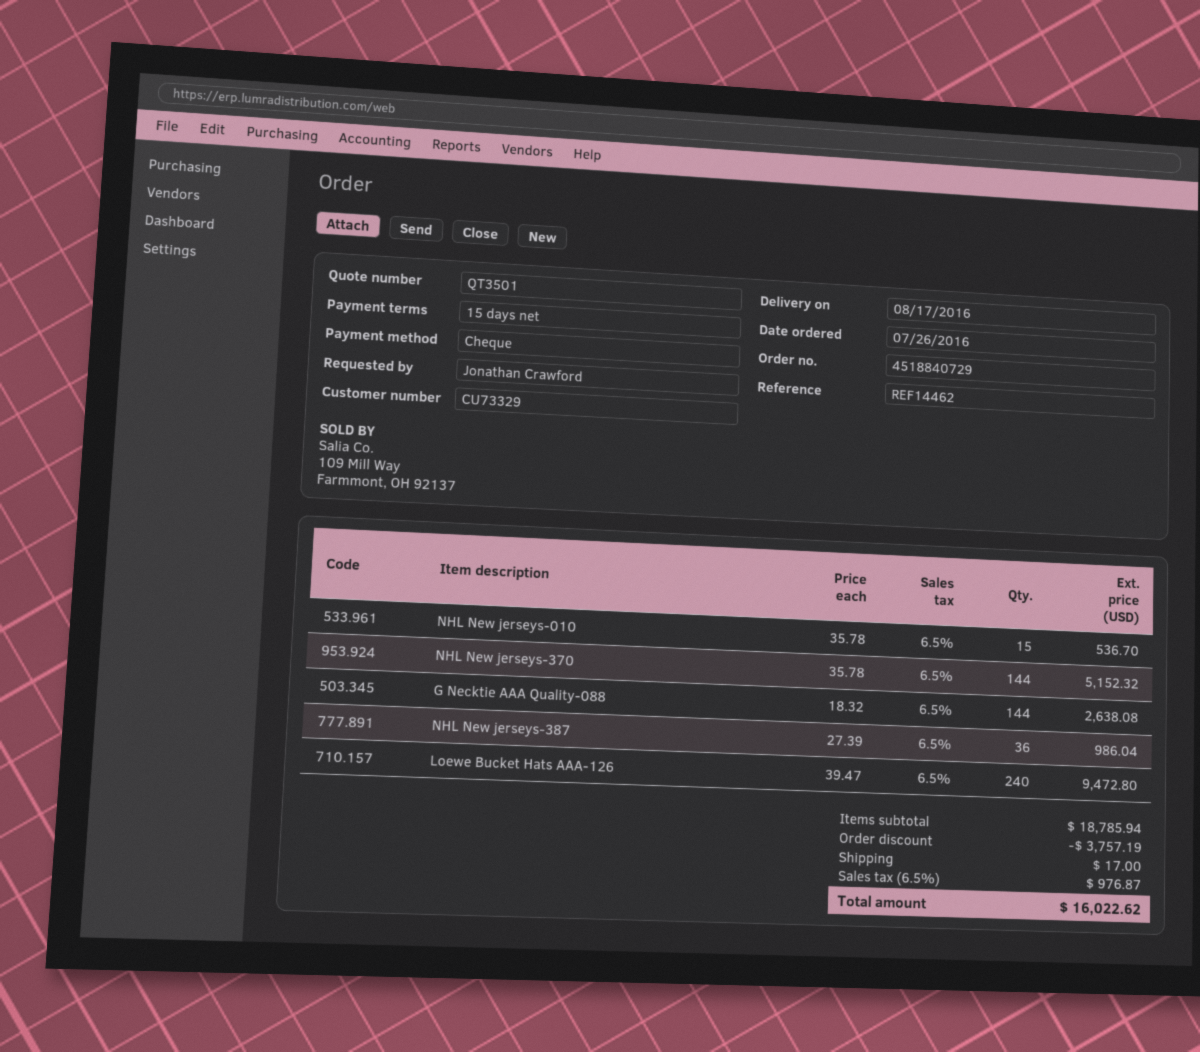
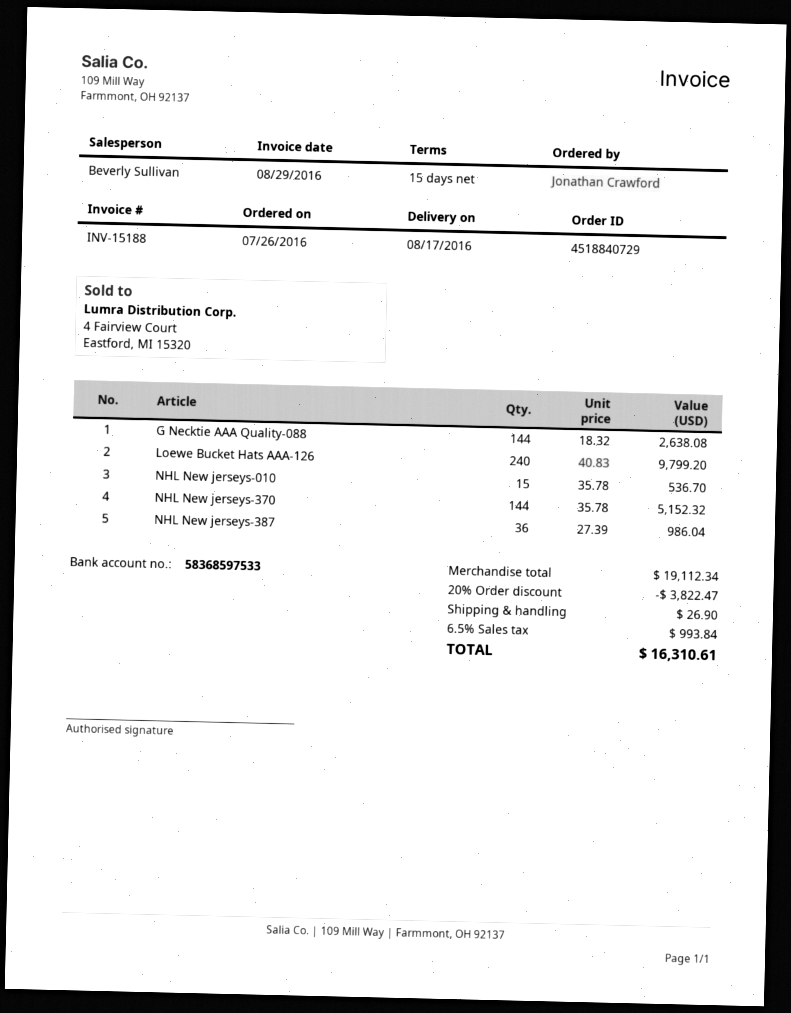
Loewe Bucket Hats AAA-126: 240 x 39.47 = 9472.80 -> 240 x 40.83 = 9799.20
subtotal: 18785.94 -> 19112.34
discount: 3757.19 -> 3822.47
shipping: 17.00 -> 26.90
tax: 6.5% = 976.87 -> 6.5% = 993.84
total: 16022.62 -> 16310.61

